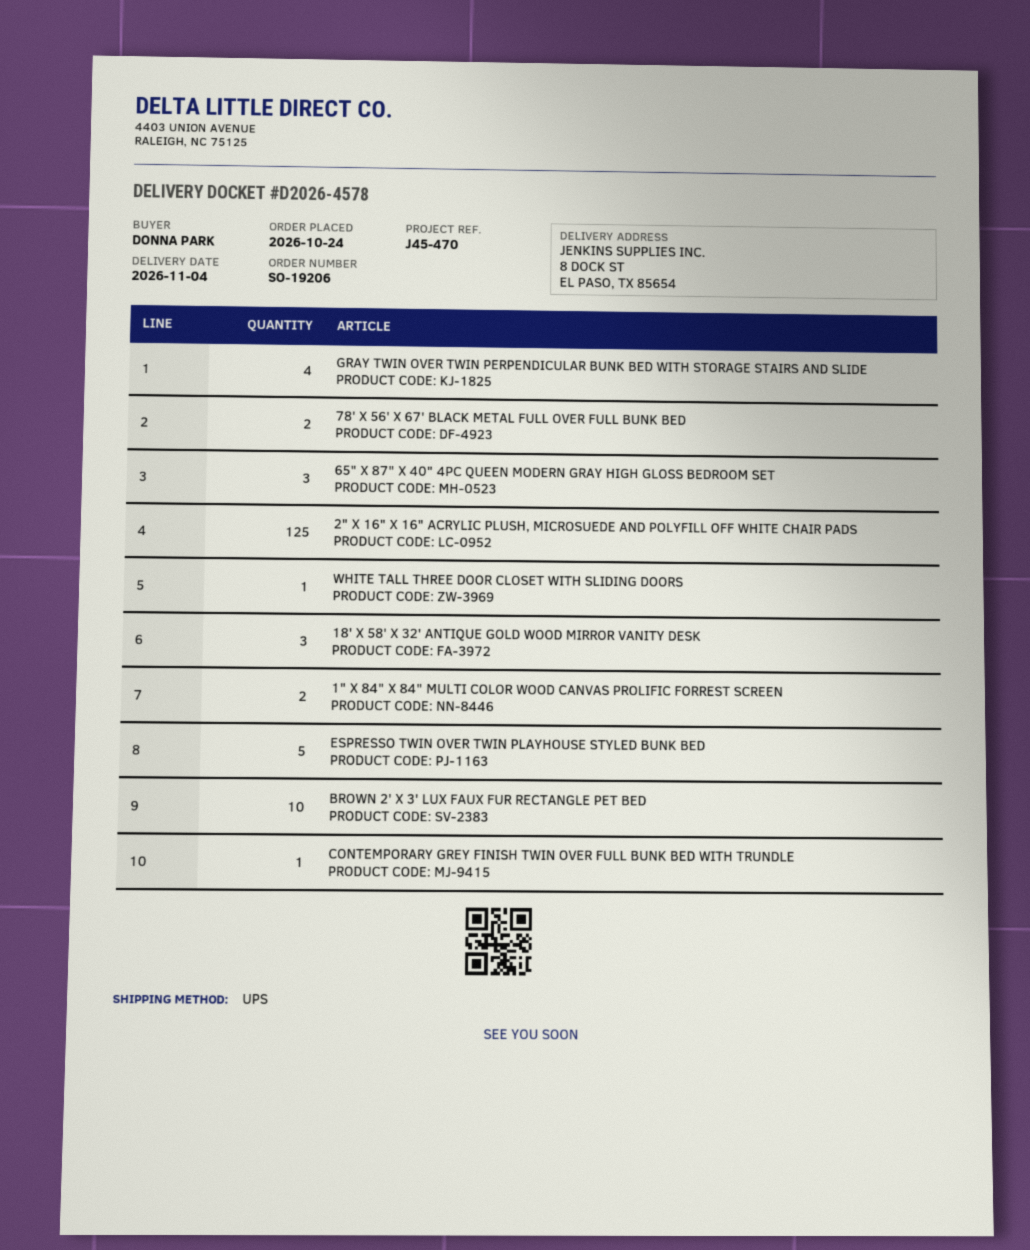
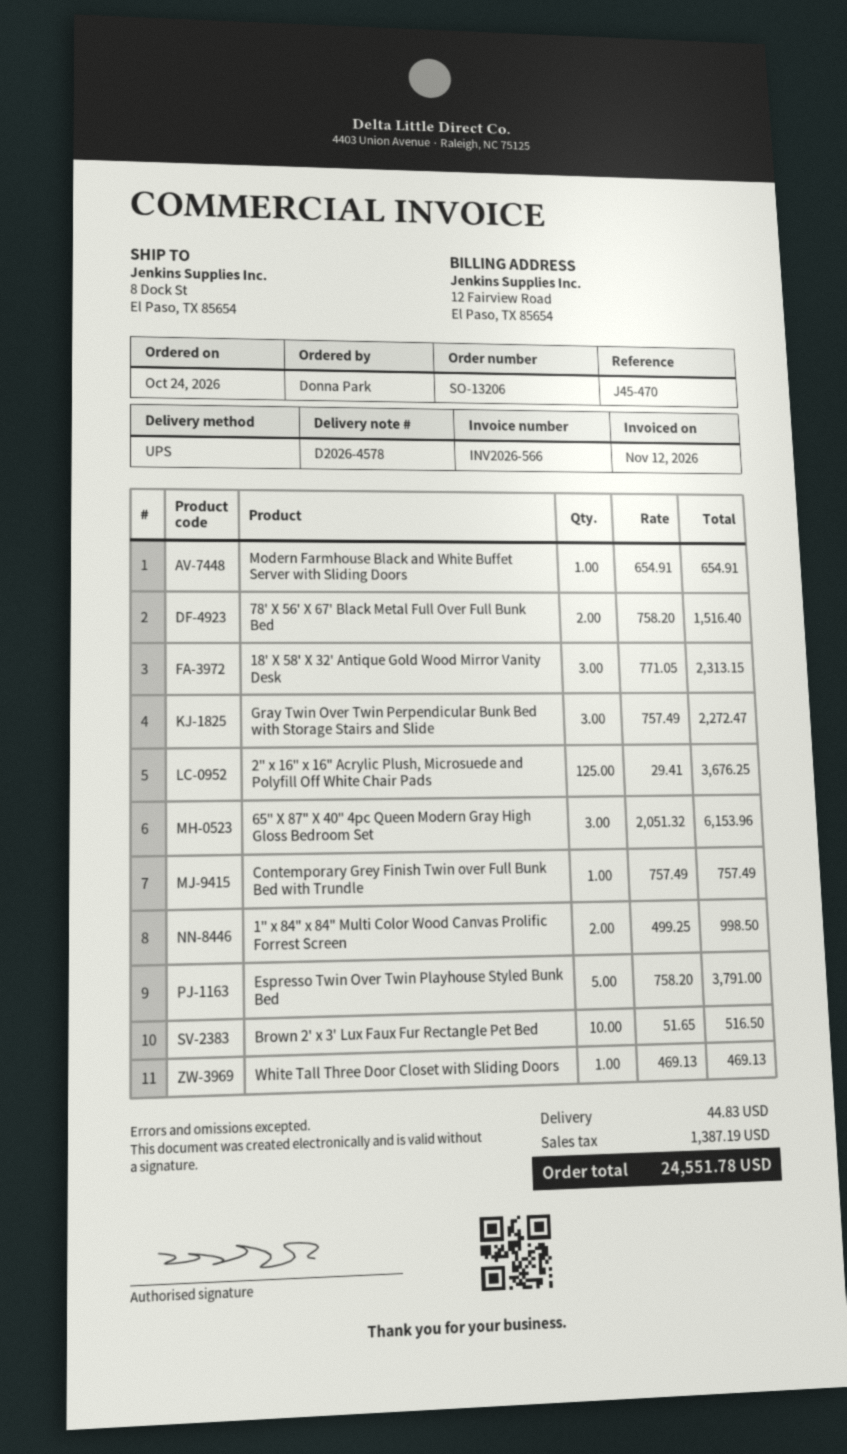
order number: SO-19206 -> SO-13206
GRAY TWIN OVER TWIN PERPENDICULAR BUNK BED WITH STORAGE STAIRS AND SLIDE: 4 -> 3
Modern Farmhouse Black and White Buffet Server with Sliding Doors: none -> 1

